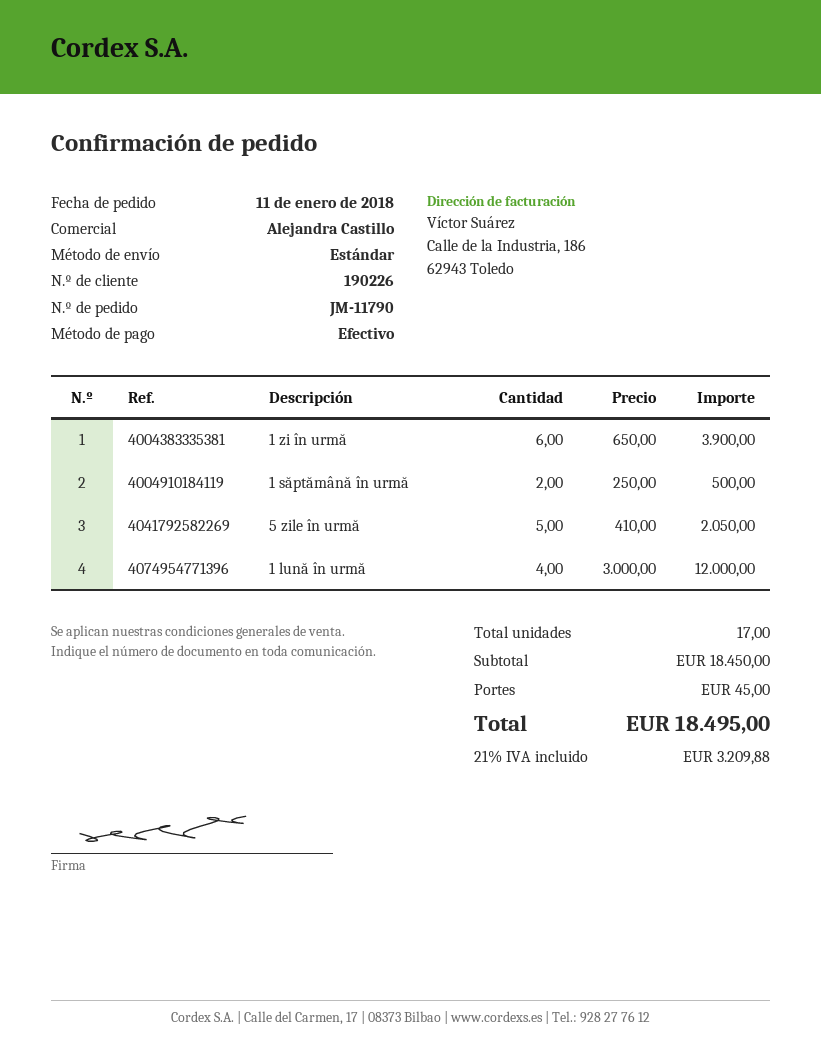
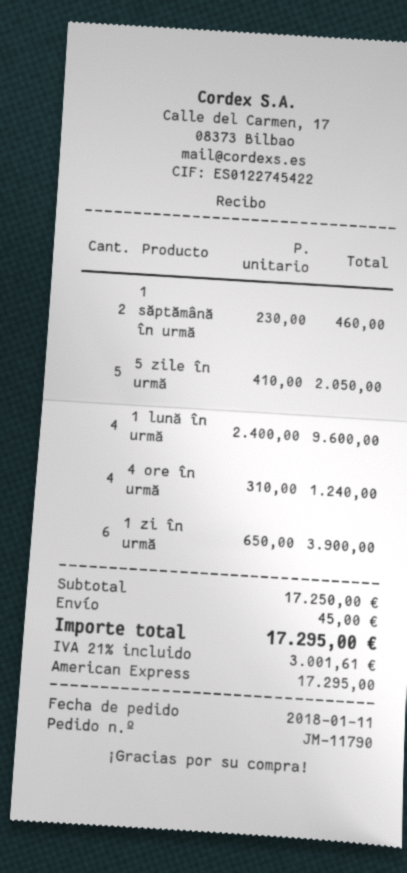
payment method: cash -> American Express
1 săptămână în urmă: 2 x 250.00 = 500.00 -> 2 x 230.00 = 460.00
1 lună în urmă: 4 x 3000.00 = 12000.00 -> 4 x 2400.00 = 9600.00
4 ore în urmă: none -> 4 x 310.00 = 1240.00
subtotal: 18450.00 -> 17250.00
tax: 21% = 3209.88 -> 21% = 3001.61
total: 18495.00 -> 17295.00

